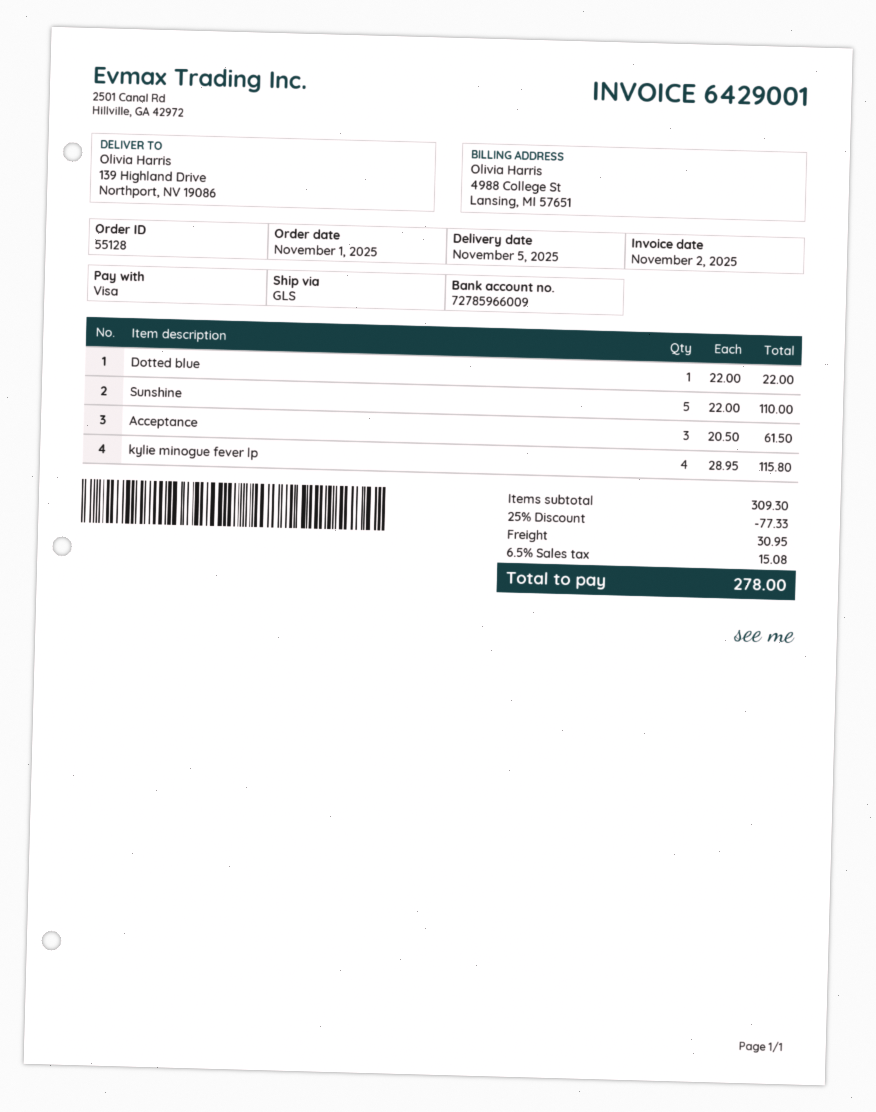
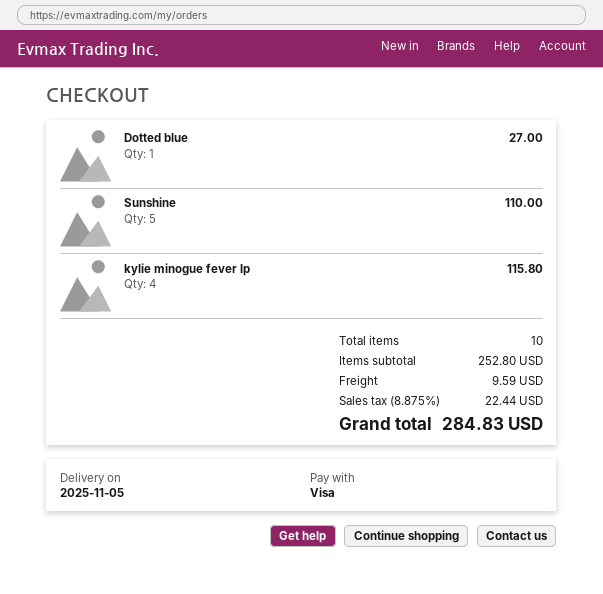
Dotted blue: 1 for 22.00 -> 1 for 27.00
Acceptance: 3 for 61.50 -> none
subtotal: 309.30 -> 252.80
discount: 25% = 77.33 -> none
shipping: 30.95 -> 9.59
tax: 6.5% = 15.08 -> 8.875% = 22.44
total: 278.00 -> 284.83

